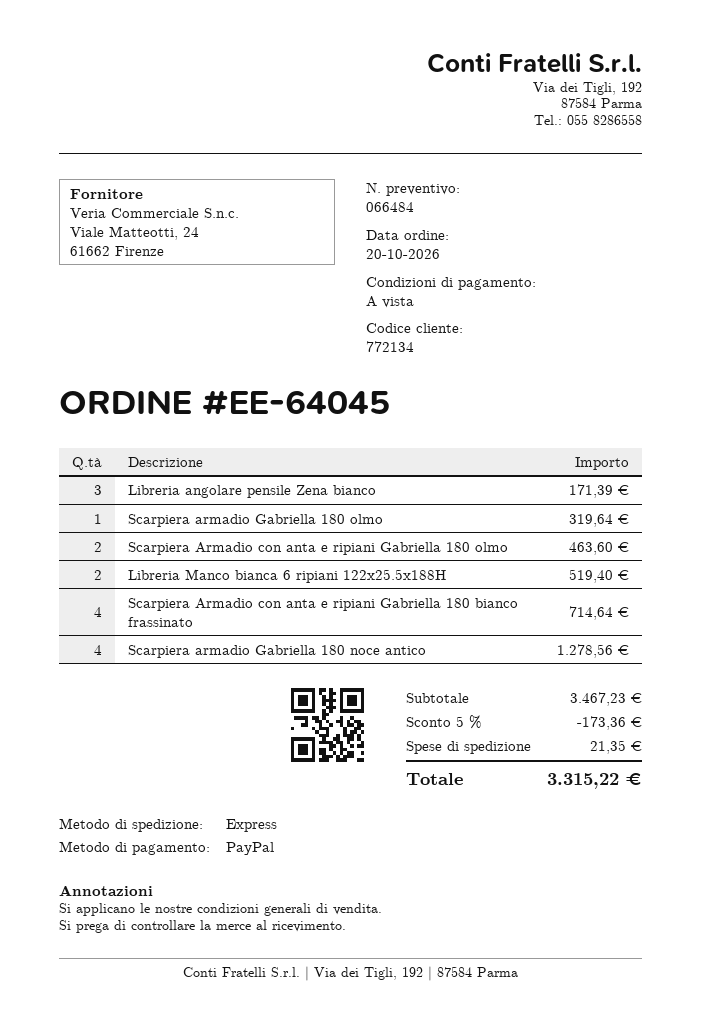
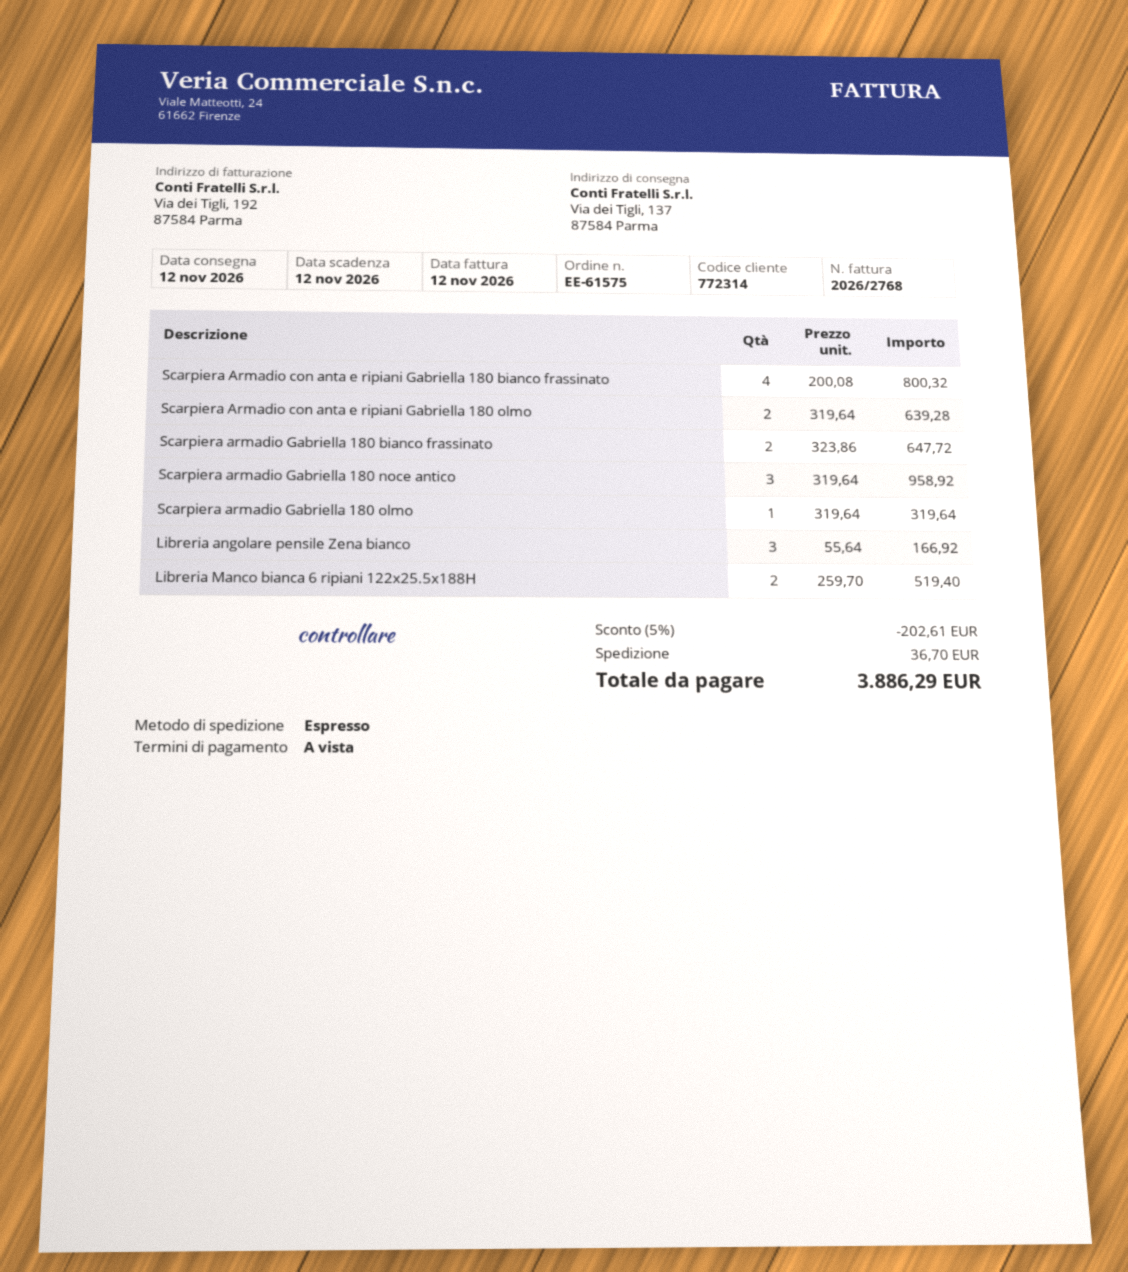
order number: EE-64045 -> EE-61575
customer number: 772134 -> 772314
Libreria angolare pensile Zena bianco: 3 for 171.39 -> 3 for 166.92
Scarpiera Armadio con anta e ripiani Gabriella 180 olmo: 2 for 463.60 -> 2 for 639.28
Scarpiera Armadio con anta e ripiani Gabriella 180 bianco frassinato: 4 for 714.64 -> 4 for 800.32
Scarpiera armadio Gabriella 180 noce antico: 4 for 1278.56 -> 3 for 958.92
Scarpiera armadio Gabriella 180 bianco frassinato: none -> 2 for 647.72
discount: 5% = 173.36 -> 5% = 202.61
shipping: 21.35 -> 36.70
total: 3315.22 -> 3886.29

